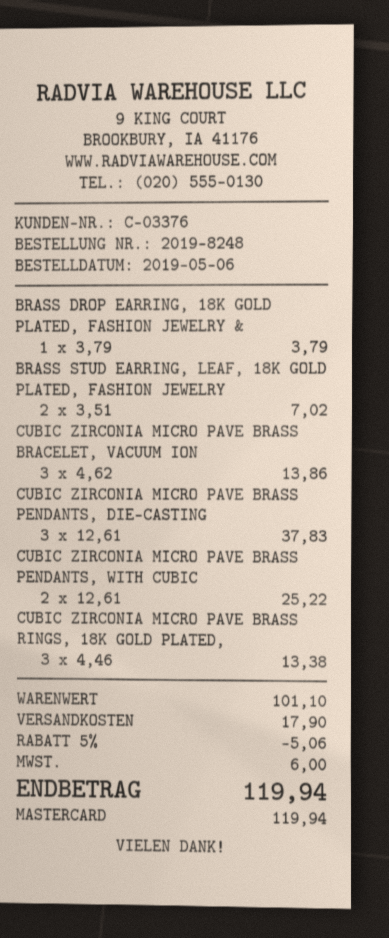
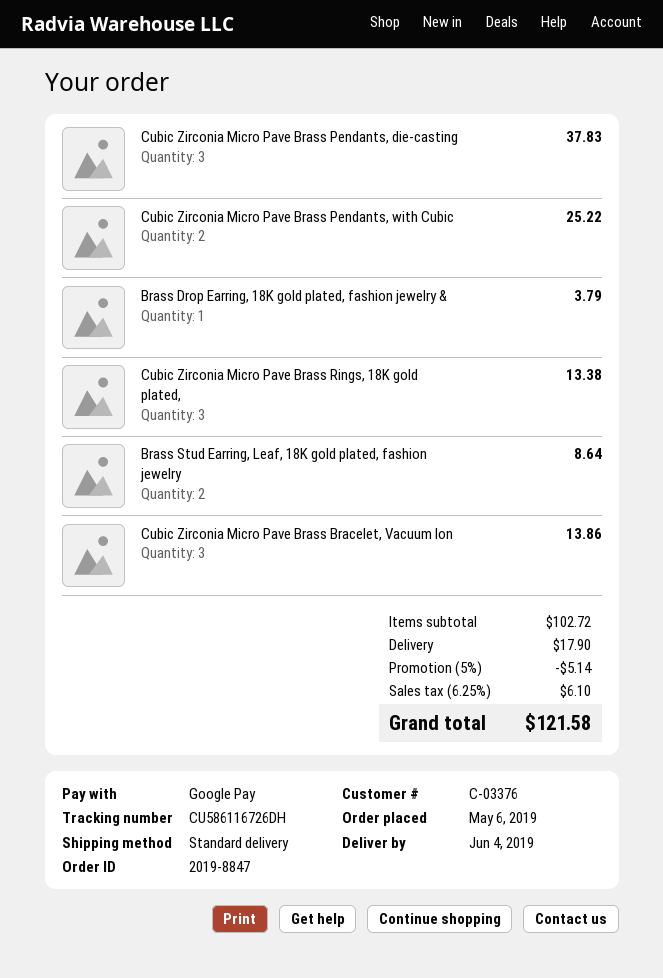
order number: 2019-8248 -> 2019-8847
payment method: Mastercard -> Google Pay
BRASS STUD EARRING, LEAF, 18K GOLD PLATED, FASHION JEWELRY: 2 for 7.02 -> 2 for 8.64
subtotal: 101.10 -> 102.72
discount: 5% = 5.06 -> 5% = 5.14
tax: 6.00 -> 6.10
total: 119.94 -> 121.58

